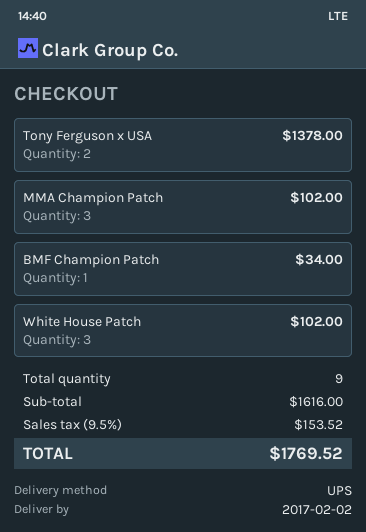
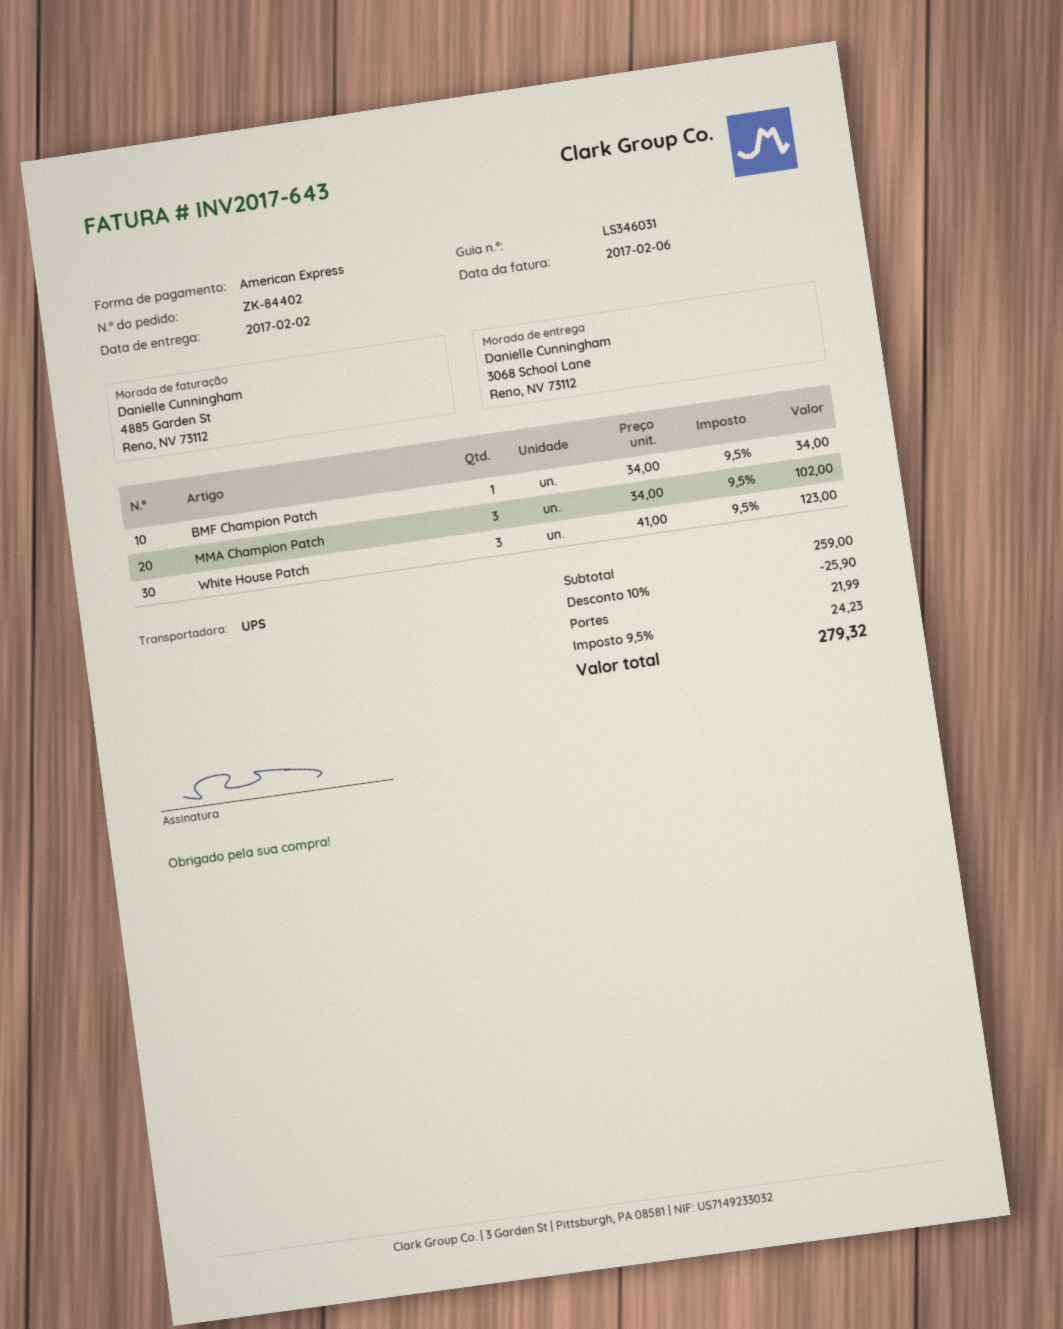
Tony Ferguson x USA: 2 for 1378.00 -> none
White House Patch: 3 for 102.00 -> 3 for 123.00
subtotal: 1616.00 -> 259.00
discount: none -> 10% = 25.90
shipping: none -> 21.99
tax: 9.5% = 153.52 -> 9.5% = 24.23
total: 1769.52 -> 279.32

